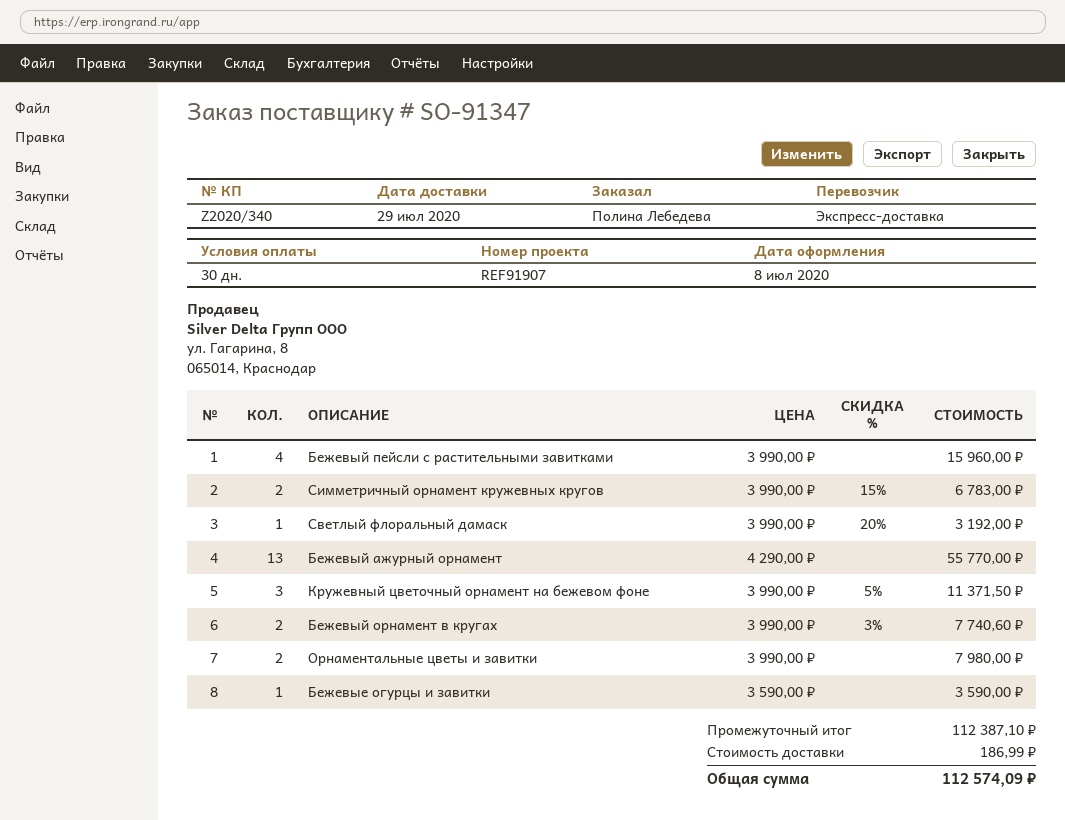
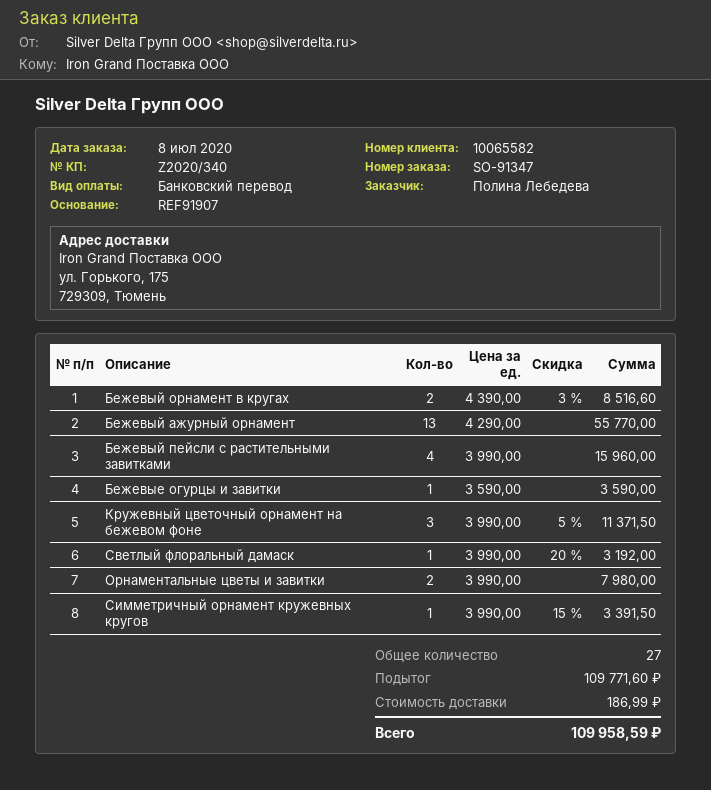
Симметричный орнамент кружевных кругов: 2 x 3990.00 - 15% = 6783.00 -> 1 x 3990.00 - 15% = 3391.50
Бежевый орнамент в кругах: 2 x 3990.00 - 3% = 7740.60 -> 2 x 4390.00 - 3% = 8516.60
subtotal: 112387.10 -> 109771.60
total: 112574.09 -> 109958.59

